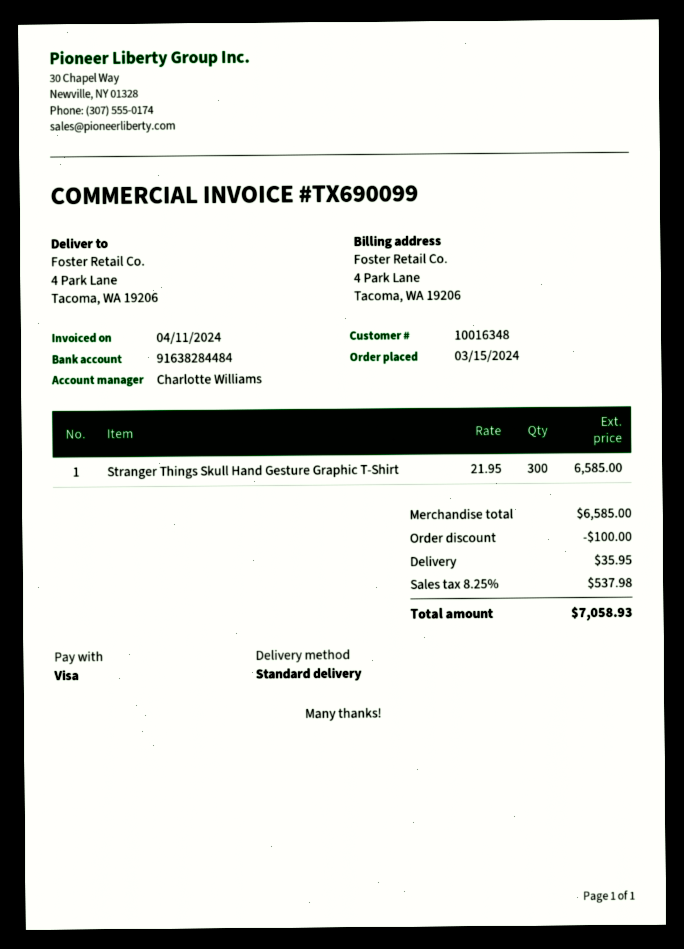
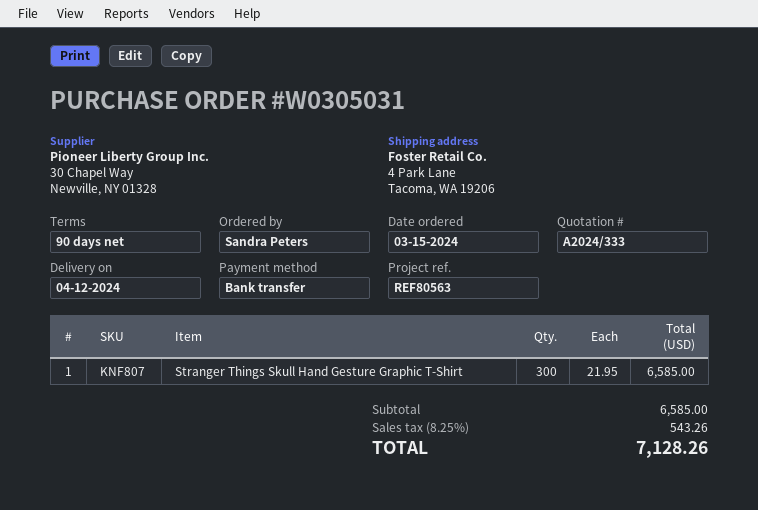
payment method: Visa -> bank transfer
discount: 100.00 -> none
shipping: 35.95 -> none
tax: 8.25% = 537.98 -> 8.25% = 543.26
total: 7058.93 -> 7128.26

